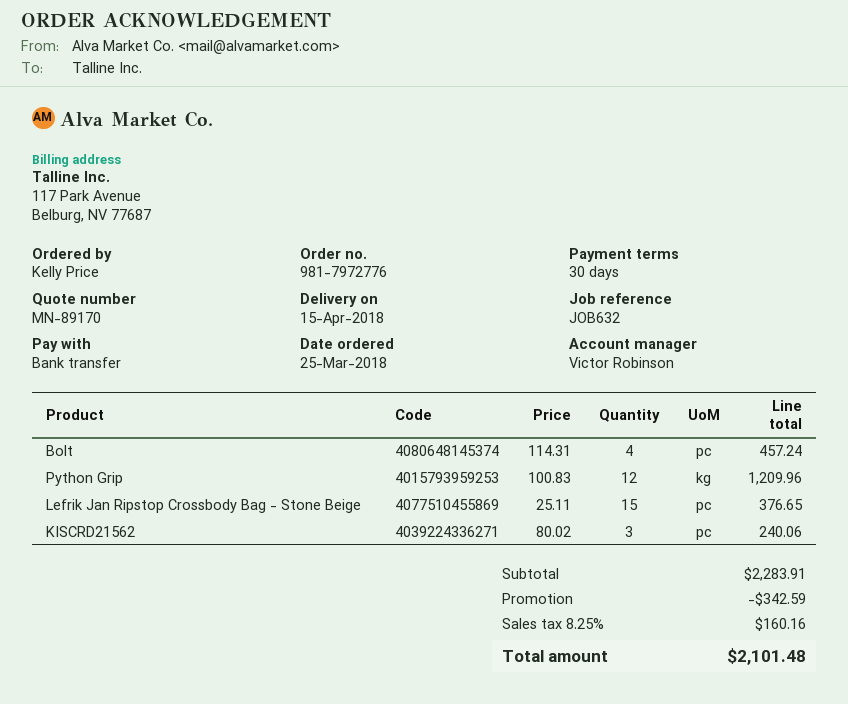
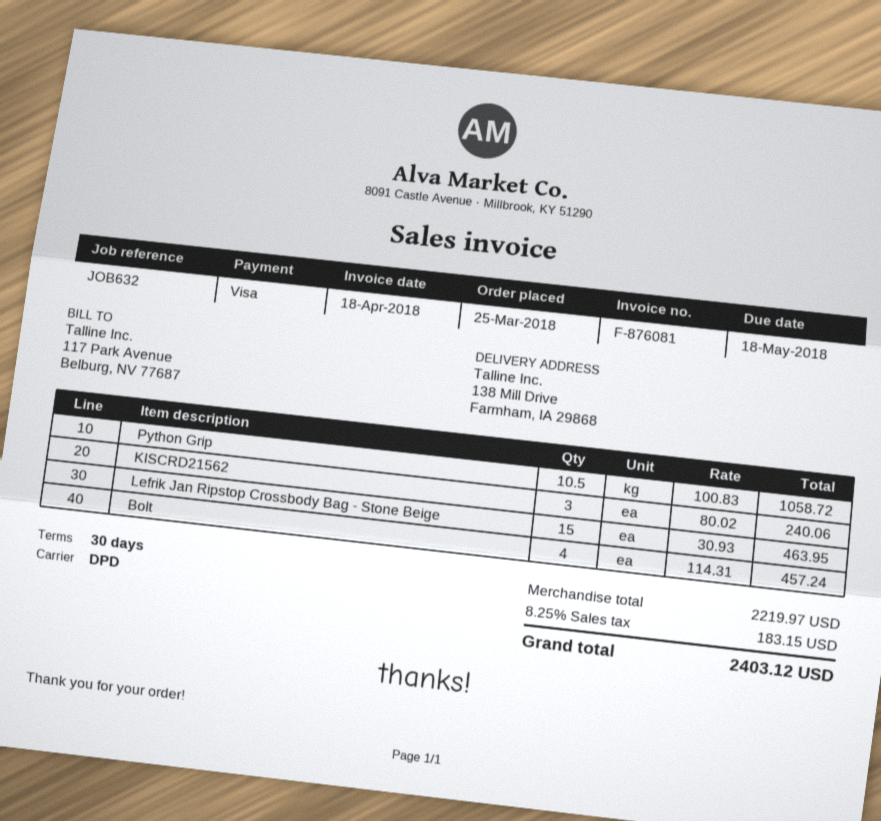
payment method: bank transfer -> Visa
Python Grip: 12 x 100.83 = 1209.96 -> 10.5 x 100.83 = 1058.72
Lefrik Jan Ripstop Crossbody Bag - Stone Beige: 15 x 25.11 = 376.65 -> 15 x 30.93 = 463.95
subtotal: 2283.91 -> 2219.97
discount: 342.59 -> none
tax: 8.25% = 160.16 -> 8.25% = 183.15
total: 2101.48 -> 2403.12

